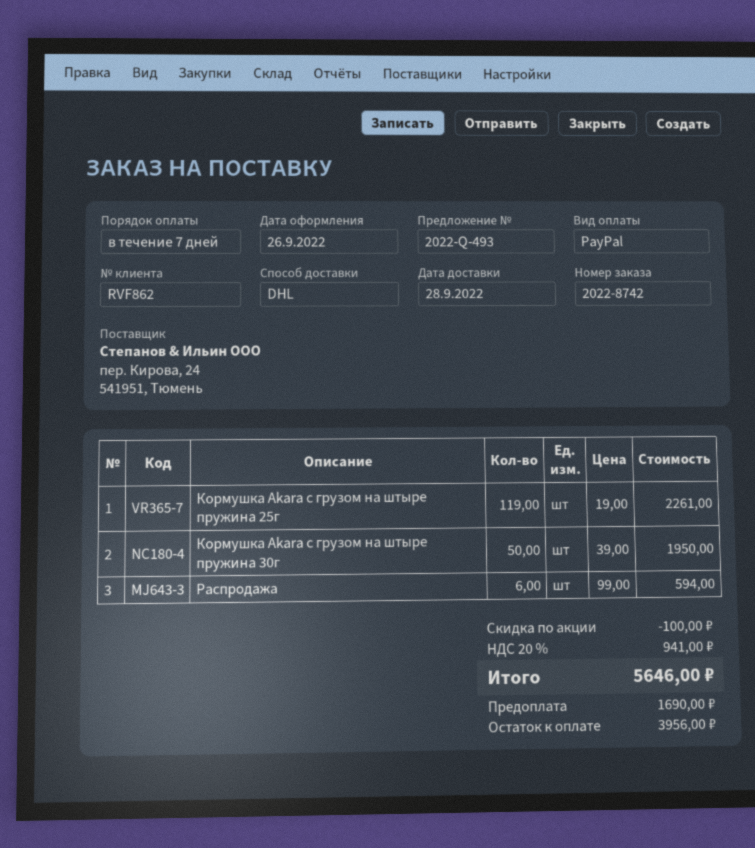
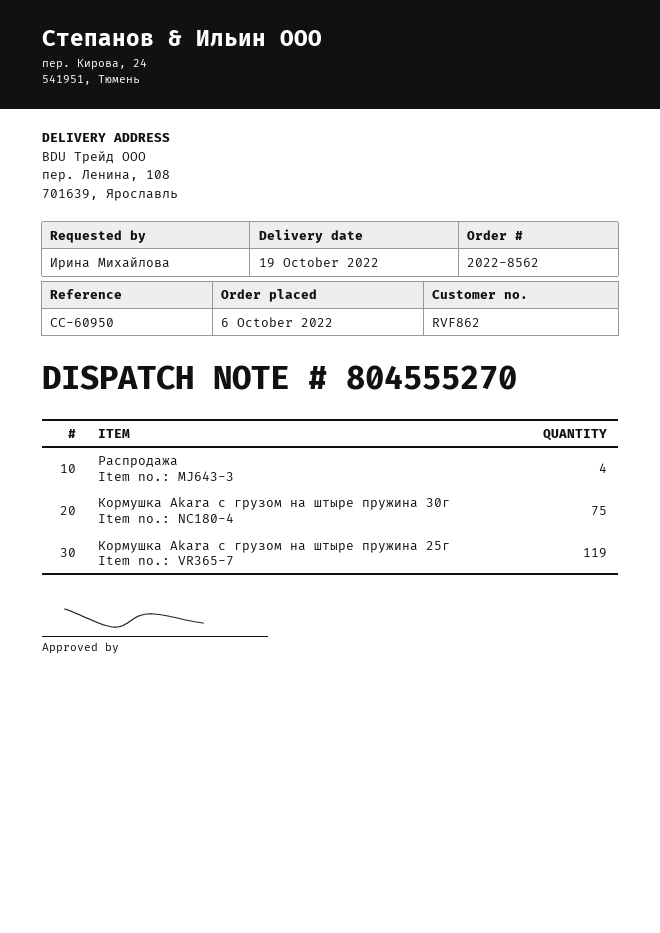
order number: 2022-8742 -> 2022-8562
order date: 2022-09-26 -> 2022-10-06
delivery date: 2022-09-28 -> 2022-10-19
Кормушка Akara с грузом на штыре пружина 30г: 50 -> 75
Распродажа: 6 -> 4

